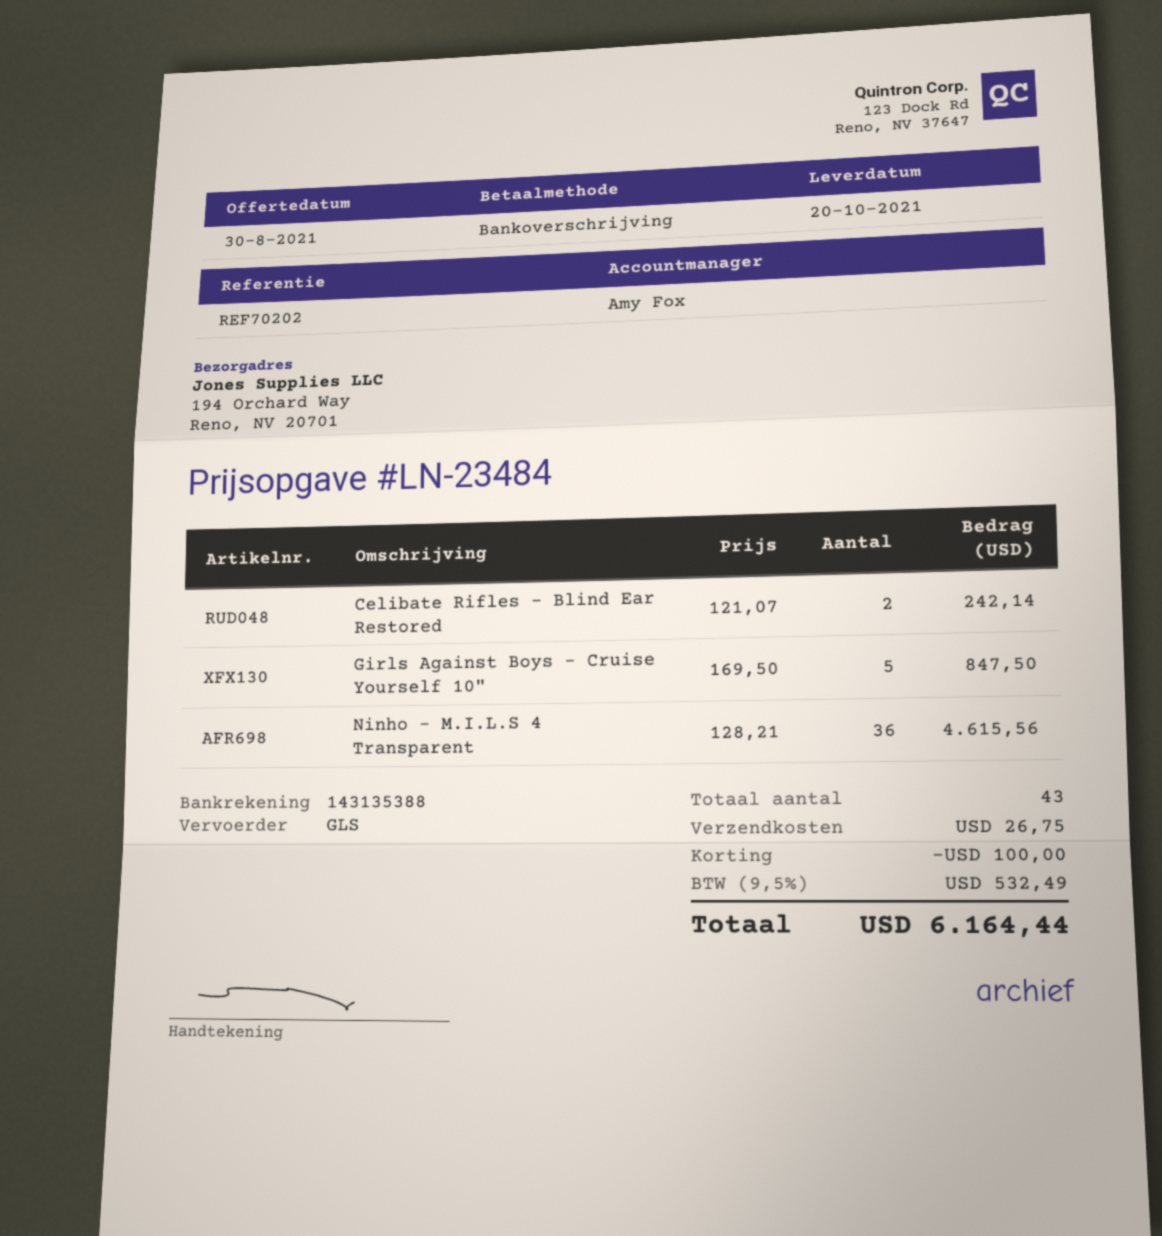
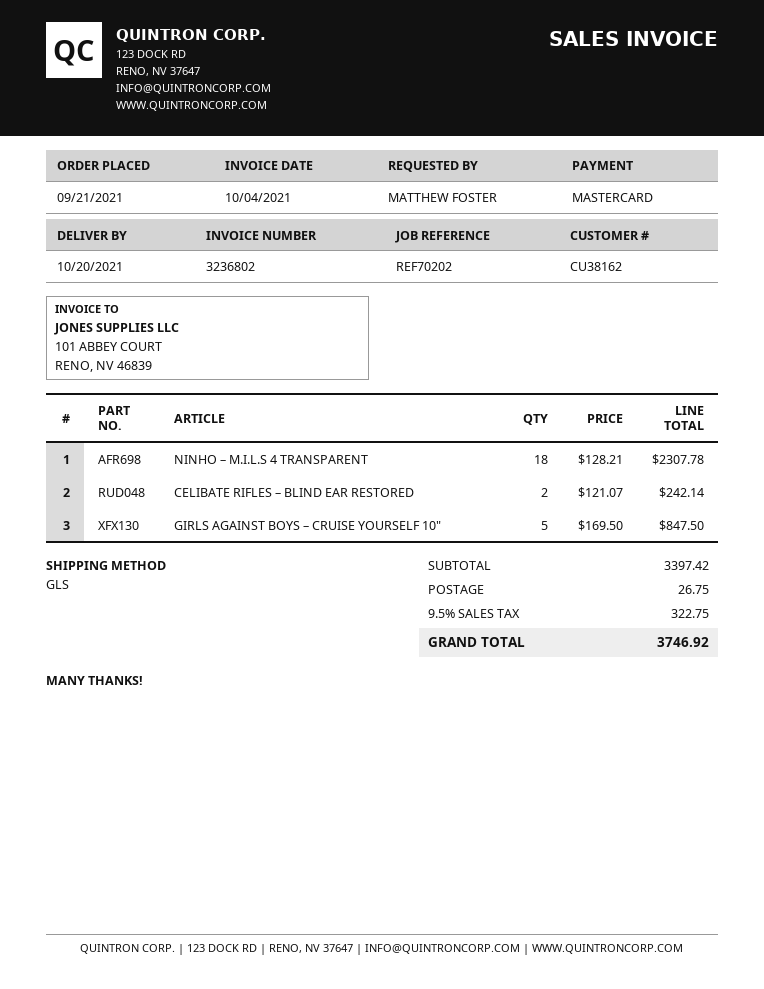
payment method: bank transfer -> Mastercard
Ninho – M.I.L.S 4 Transparent: 36 x 128.21 = 4615.56 -> 18 x 128.21 = 2307.78
discount: 100.00 -> none
tax: 9.5% = 532.49 -> 9.5% = 322.75
total: 6164.44 -> 3746.92

